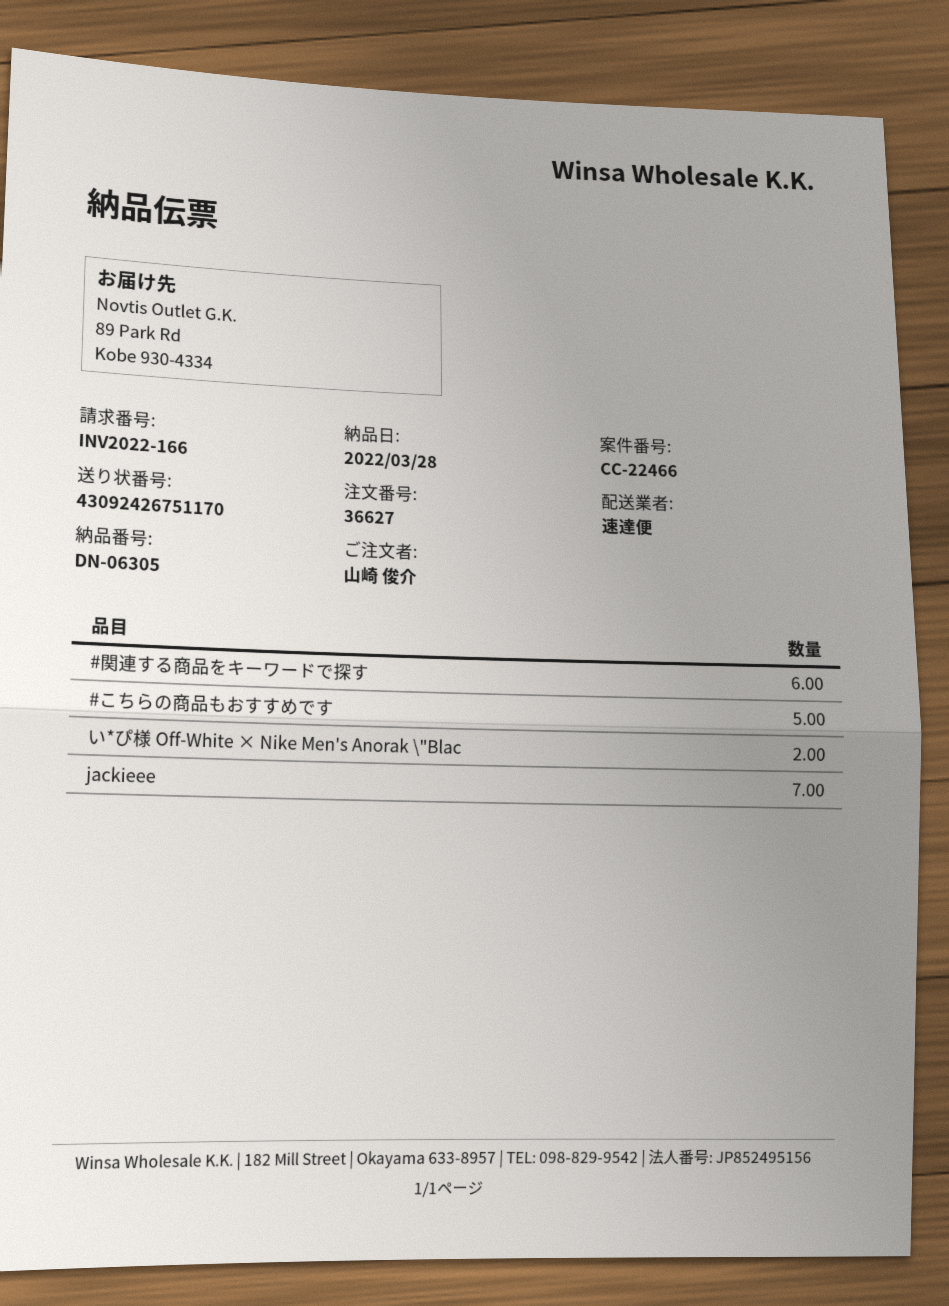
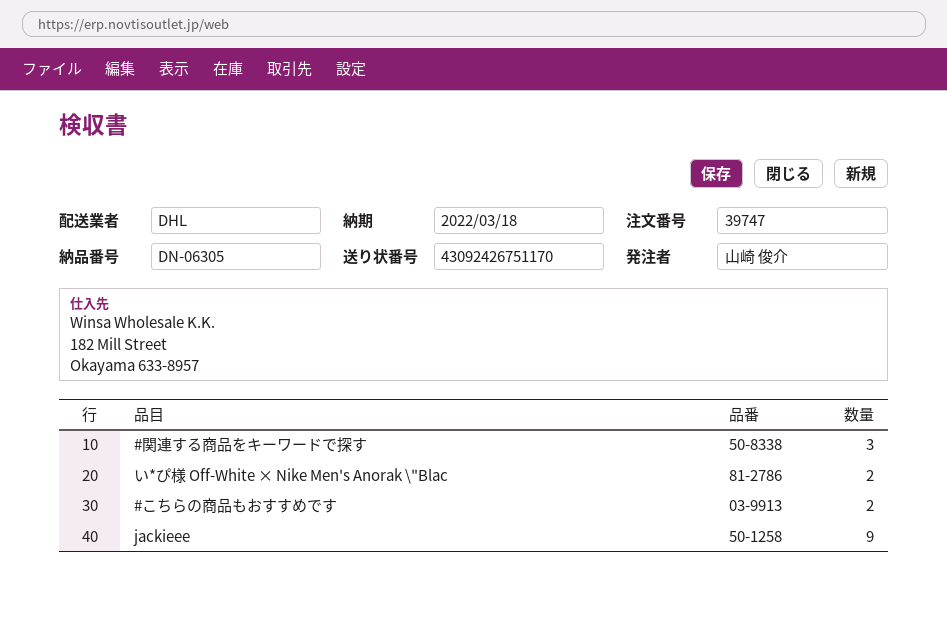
order number: 36627 -> 39747
delivery date: 2022-03-28 -> 2022-03-18
shipping method: express -> DHL
#関連する商品をキーワードで探す: 6 -> 3
#こちらの商品もおすすめです: 5 -> 2
jackieee: 7 -> 9

